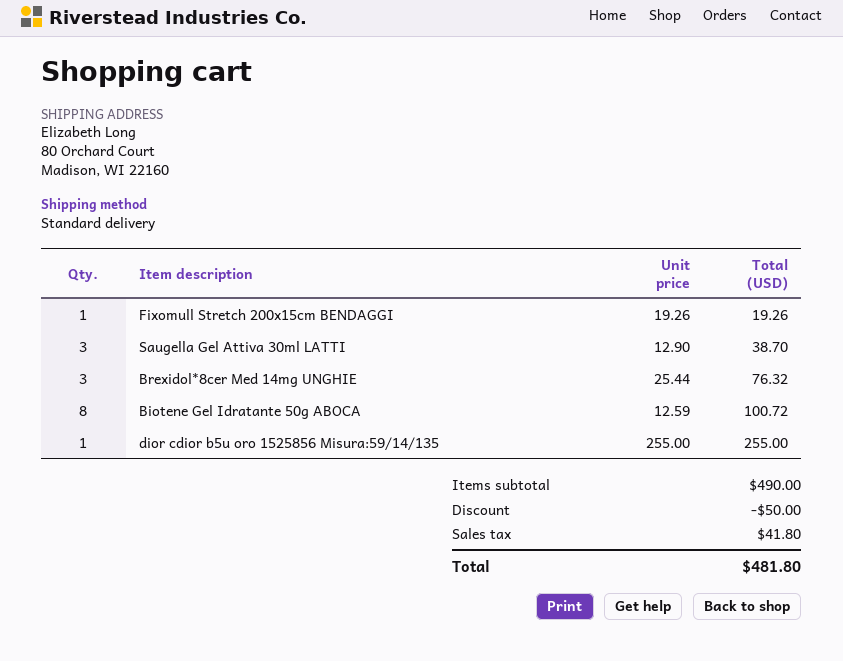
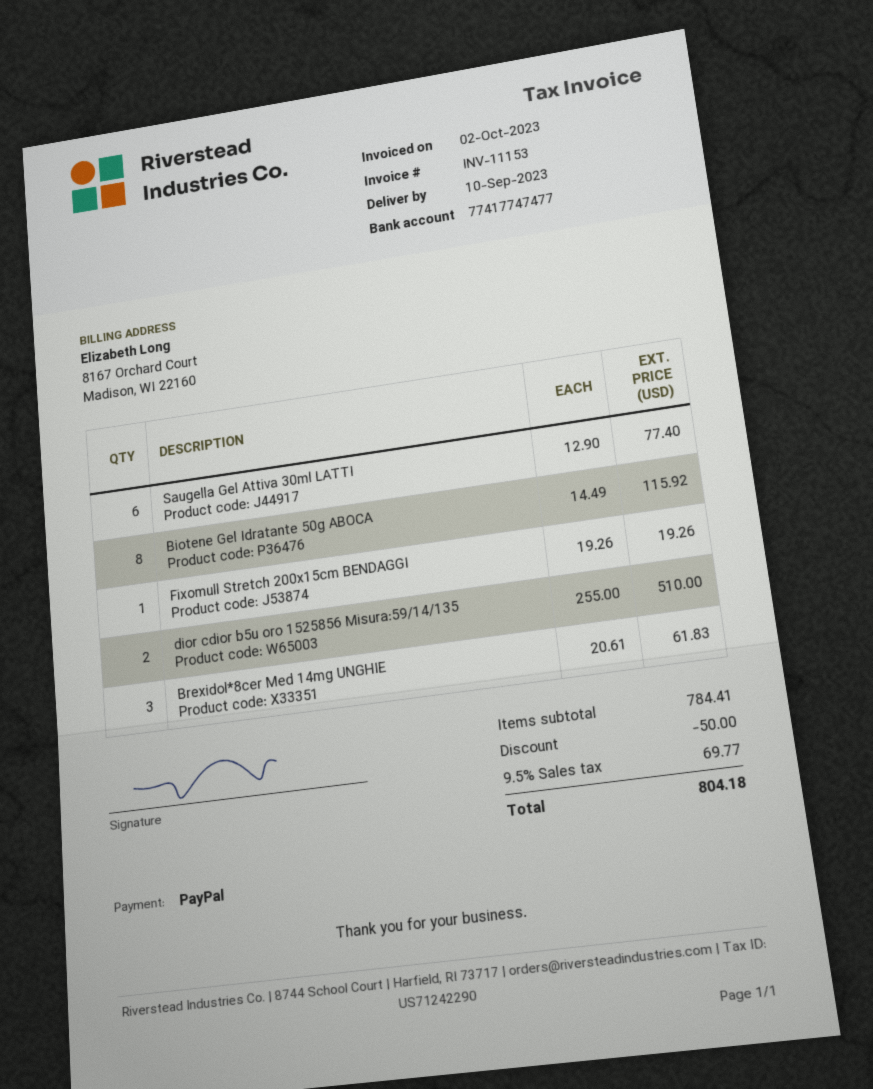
Saugella Gel Attiva 30ml LATTI: 3 x 12.90 = 38.70 -> 6 x 12.90 = 77.40
Brexidol*8cer Med 14mg UNGHIE: 3 x 25.44 = 76.32 -> 3 x 20.61 = 61.83
Biotene Gel Idratante 50g ABOCA: 8 x 12.59 = 100.72 -> 8 x 14.49 = 115.92
dior cdior b5u oro 1525856 Misura:59/14/135: 1 x 255.00 = 255.00 -> 2 x 255.00 = 510.00
subtotal: 490.00 -> 784.41
tax: 41.80 -> 69.77
total: 481.80 -> 804.18

